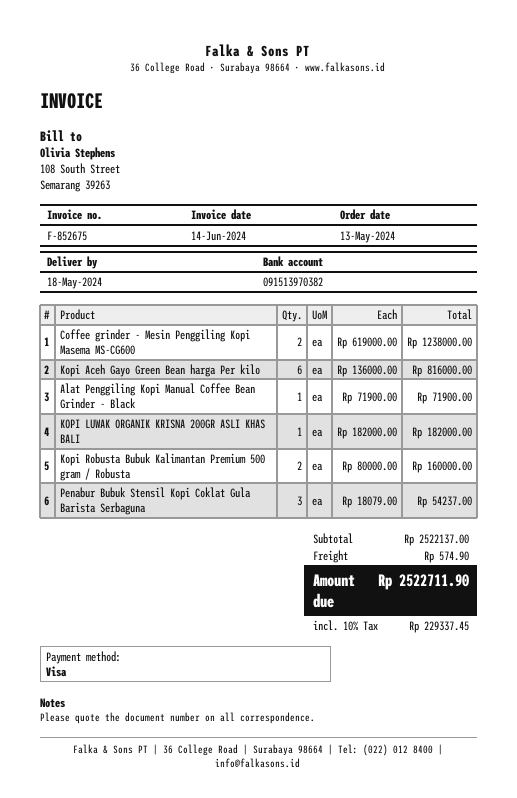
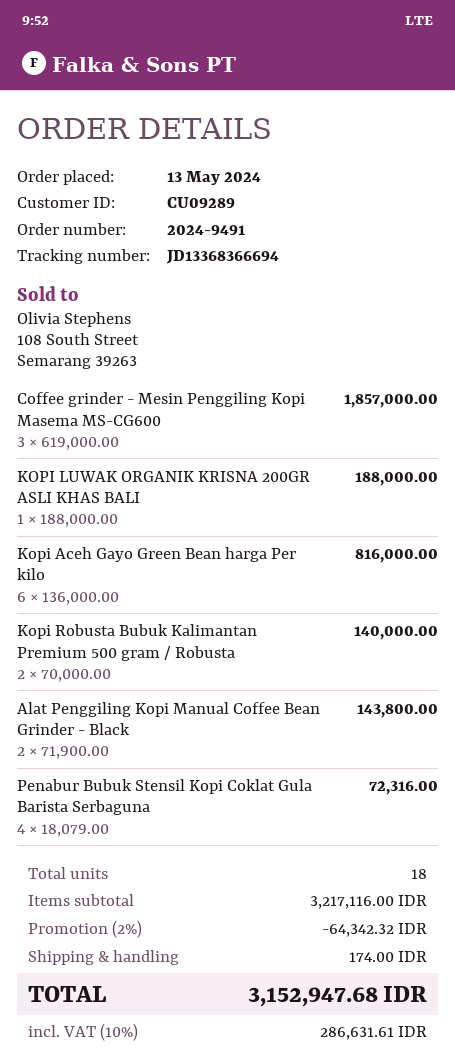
Coffee grinder - Mesin Penggiling Kopi Masema MS-CG600: 2 x 619000.00 = 1238000.00 -> 3 x 619000.00 = 1857000.00
Alat Penggiling Kopi Manual Coffee Bean Grinder - Black: 1 x 71900.00 = 71900.00 -> 2 x 71900.00 = 143800.00
KOPI LUWAK ORGANIK KRISNA 200GR ASLI KHAS BALI: 1 x 182000.00 = 182000.00 -> 1 x 188000.00 = 188000.00
Kopi Robusta Bubuk Kalimantan Premium 500 gram / Robusta: 2 x 80000.00 = 160000.00 -> 2 x 70000.00 = 140000.00
Penabur Bubuk Stensil Kopi Coklat Gula Barista Serbaguna: 3 x 18079.00 = 54237.00 -> 4 x 18079.00 = 72316.00
subtotal: 2522137.00 -> 3217116.00
discount: none -> 2% = 64342.32
shipping: 574.90 -> 174.00
tax: 10% = 229337.45 -> 10% = 286631.61
total: 2522711.90 -> 3152947.68

